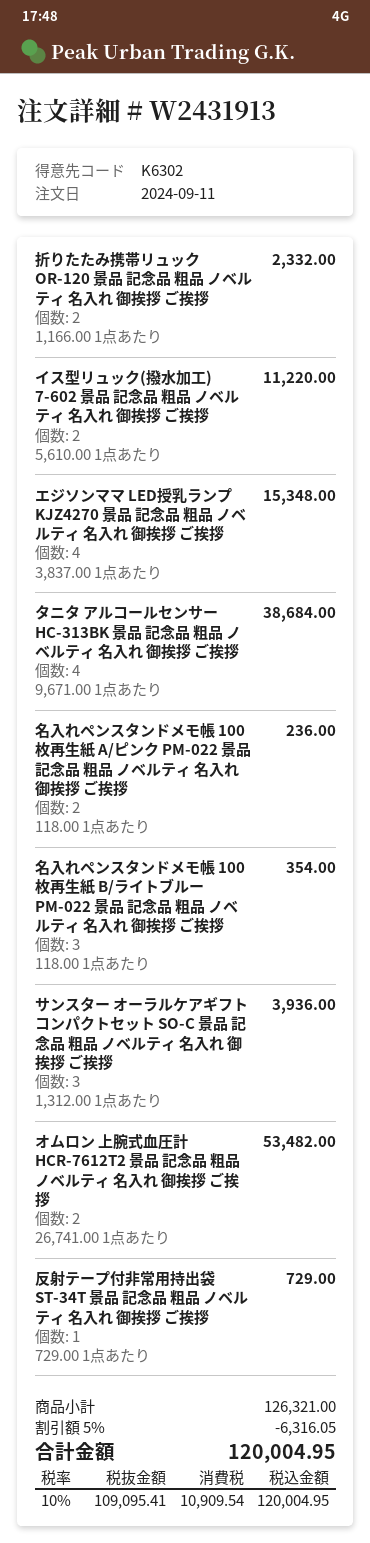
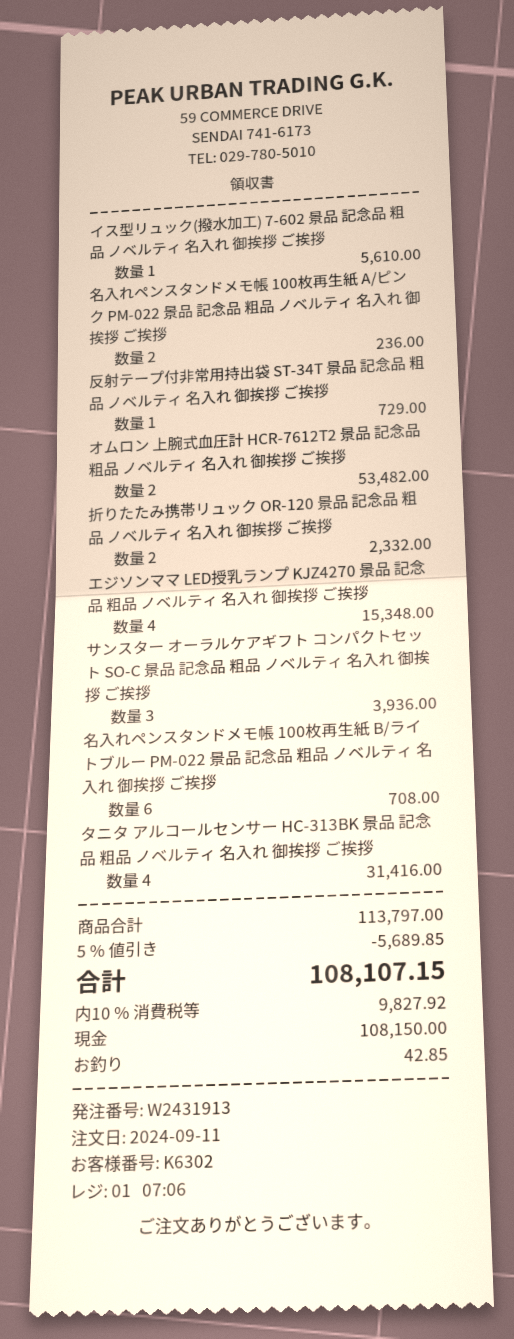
イス型リュック(撥水加工) 7-602 景品 記念品 粗品 ノベルティ 名入れ 御挨拶 ご挨拶: 2 for 11220.00 -> 1 for 5610.00
タニタ アルコールセンサー HC-313BK 景品 記念品 粗品 ノベルティ 名入れ 御挨拶 ご挨拶: 4 for 38684.00 -> 4 for 31416.00
名入れペンスタンドメモ帳 100枚再生紙 B/ライトブルー PM-022 景品 記念品 粗品 ノベルティ 名入れ 御挨拶 ご挨拶: 3 for 354.00 -> 6 for 708.00
subtotal: 126321.00 -> 113797.00
discount: 5% = 6316.05 -> 5% = 5689.85
tax: 10% = 10909.54 -> 10% = 9827.92
total: 120004.95 -> 108107.15

